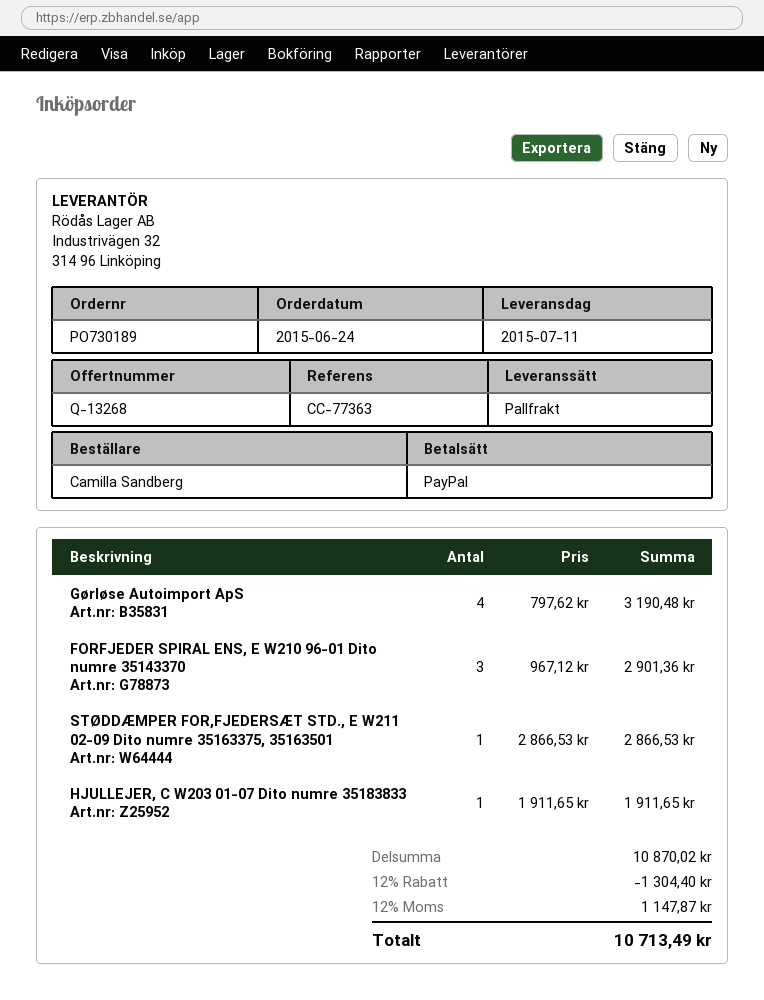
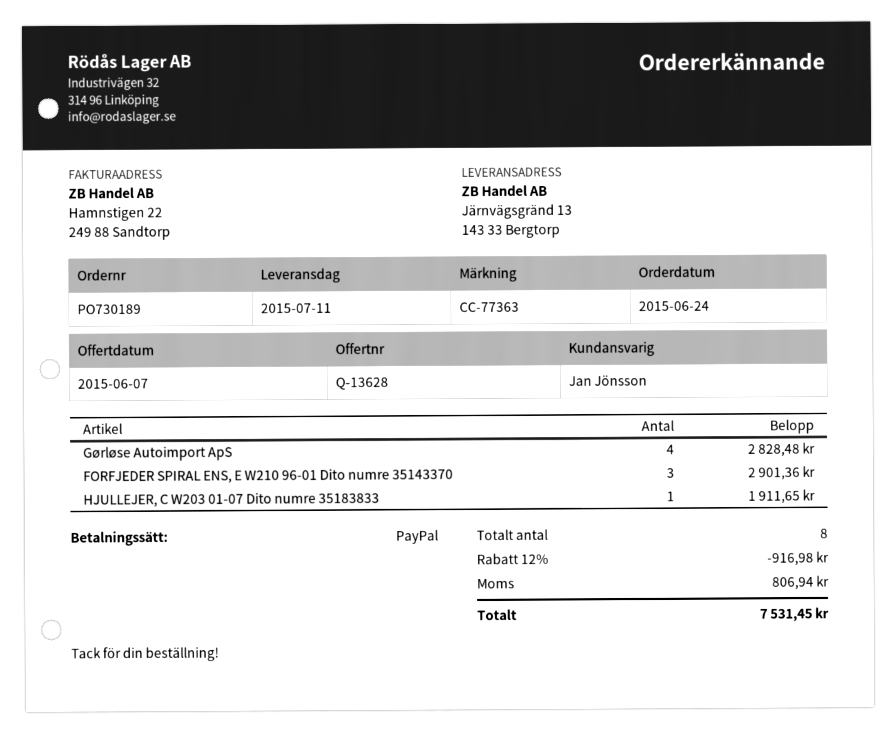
quote number: Q-13268 -> Q-13628
Gørløse Autoimport ApS: 4 for 3190.48 -> 4 for 2828.48
STØDDÆMPER FOR,FJEDERSÆT STD., E W211 02-09 Dito numre 35163375, 35163501: 1 for 2866.53 -> none
discount: 12% = 1304.40 -> 12% = 916.98
tax: 1147.87 -> 806.94
total: 10713.49 -> 7531.45

